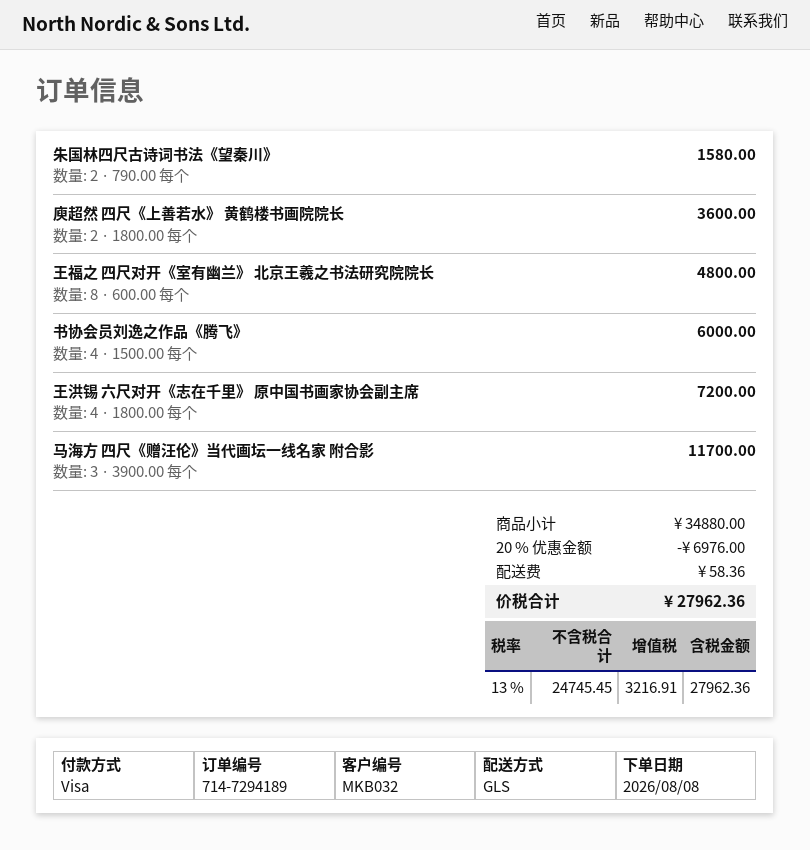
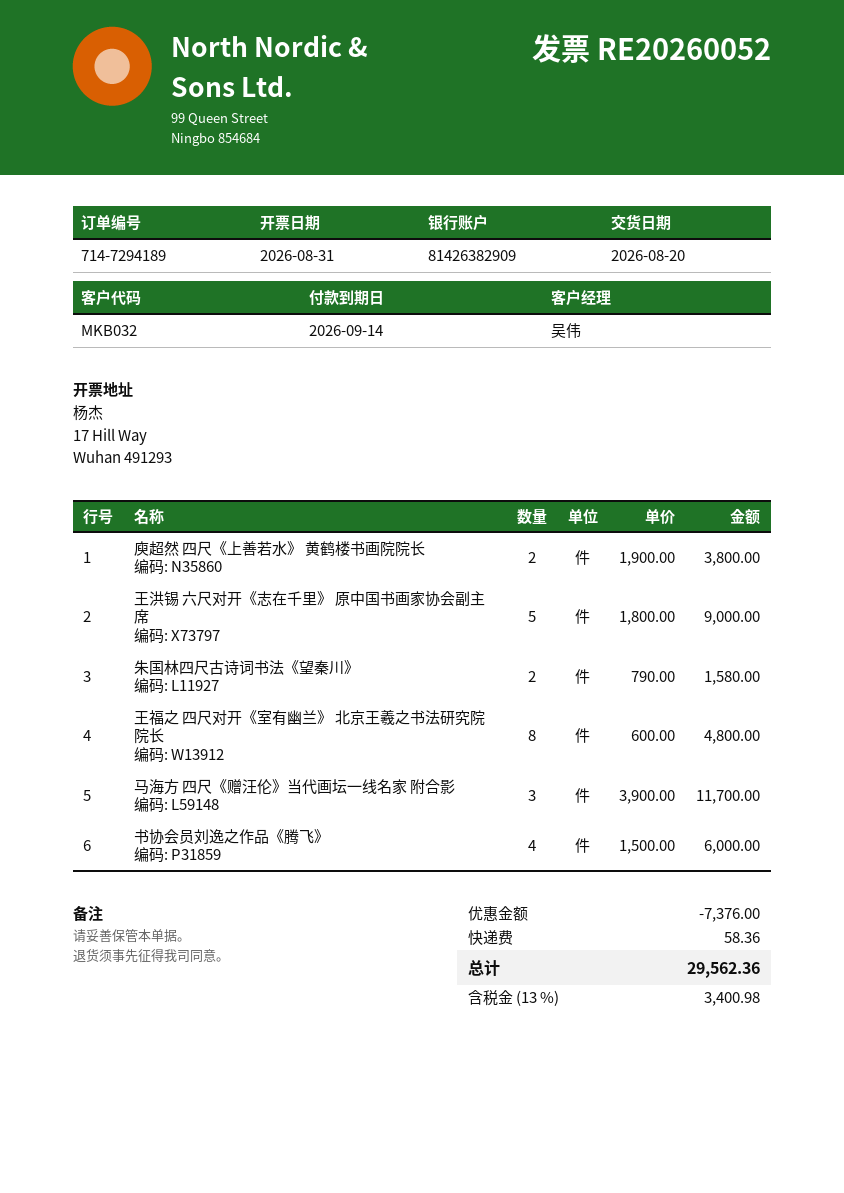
庾超然 四尺《上善若水》 黄鹤楼书画院院长: 2 x 1800.00 = 3600.00 -> 2 x 1900.00 = 3800.00
王洪锡 六尺对开《志在千里》 原中国书画家协会副主席: 4 x 1800.00 = 7200.00 -> 5 x 1800.00 = 9000.00
discount: 6976.00 -> 7376.00
tax: 13% = 3216.91 -> 13% = 3400.98
total: 27962.36 -> 29562.36

